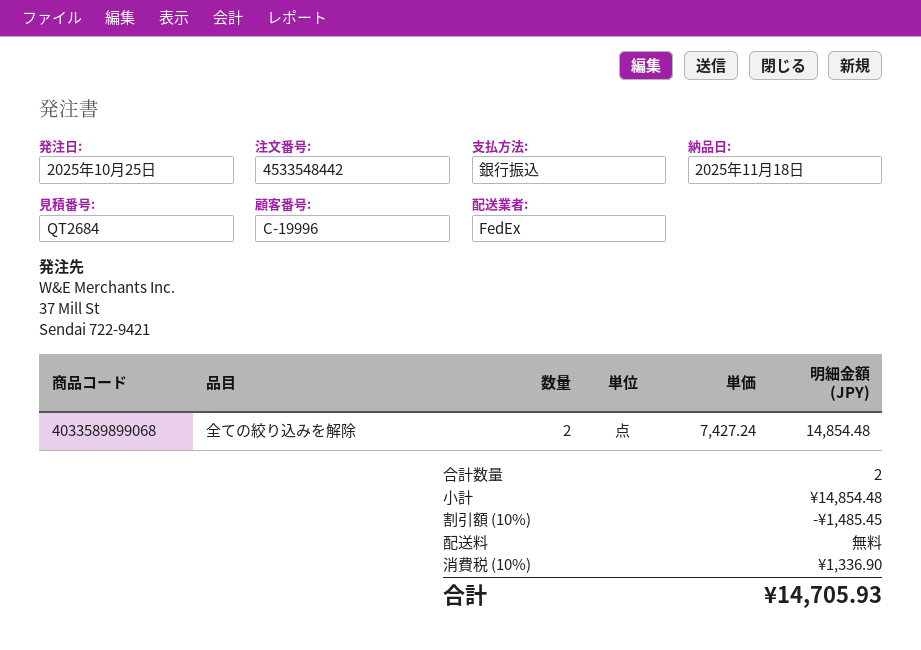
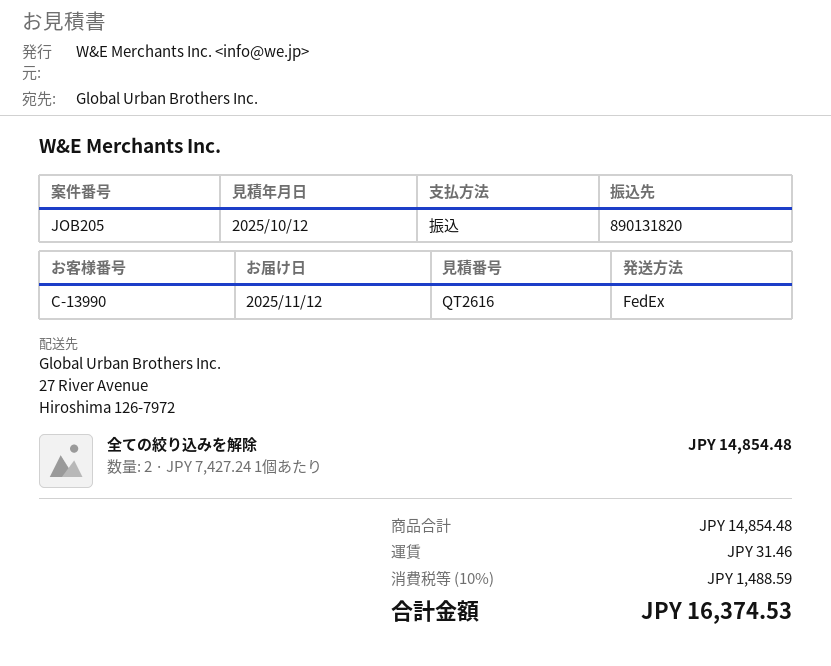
quote number: QT2684 -> QT2616
delivery date: 2025-11-18 -> 2025-11-12
customer number: C-19996 -> C-13990
discount: 10% = 1485.45 -> none
shipping: 0.00 -> 31.46
tax: 10% = 1336.90 -> 10% = 1488.59
total: 14705.93 -> 16374.53

